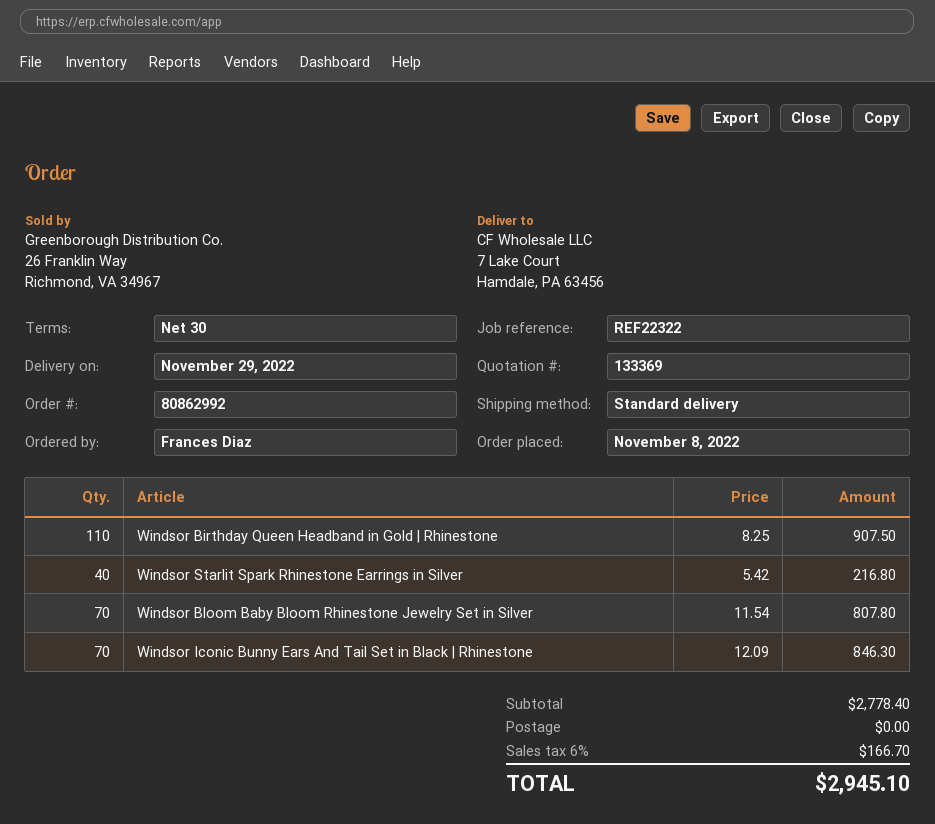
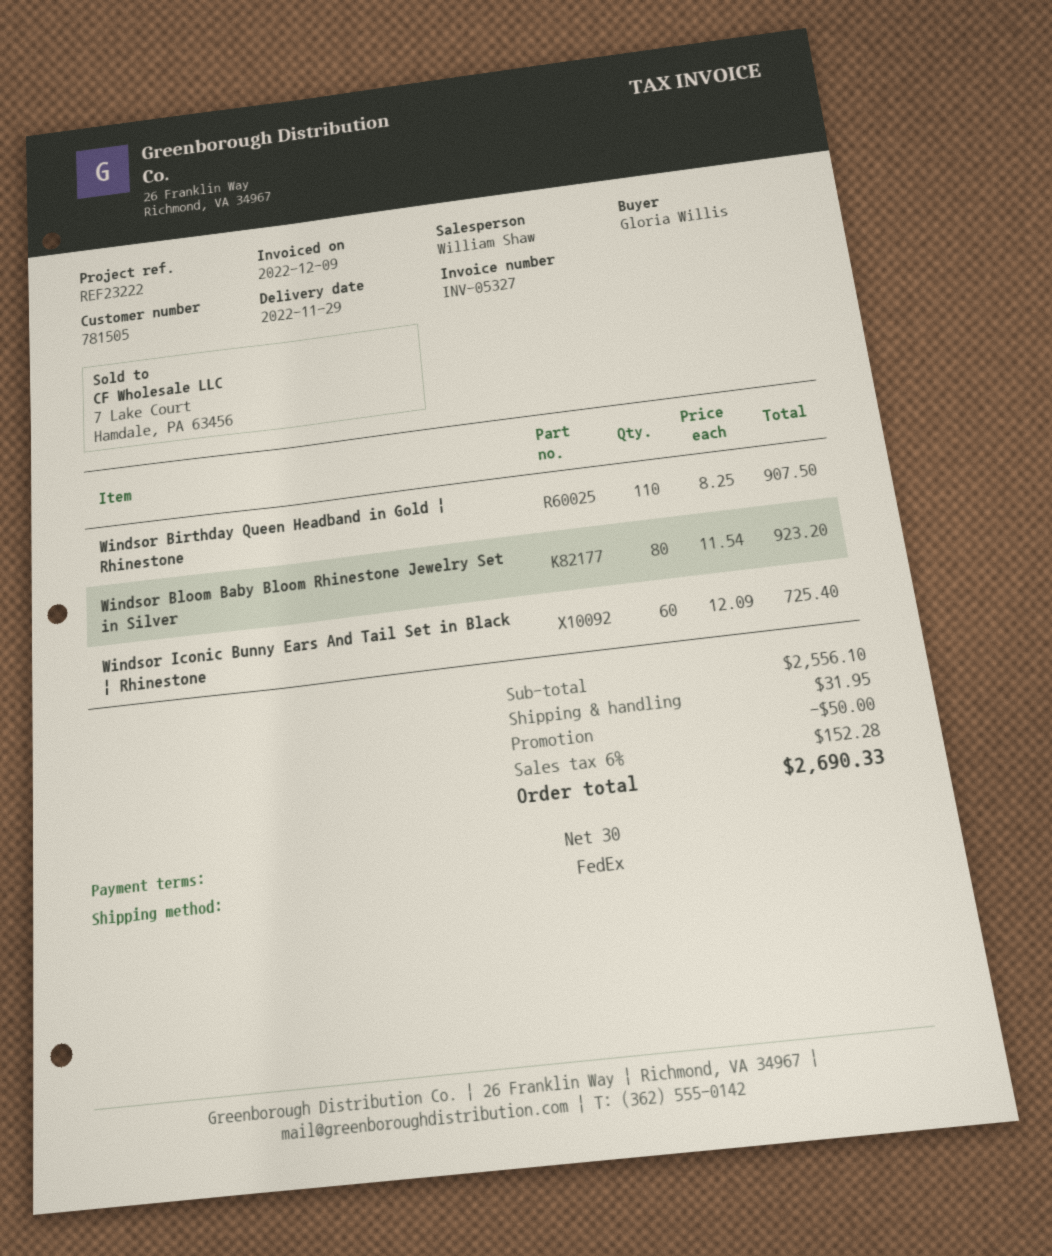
reference: REF22322 -> REF23222
ordered by: Frances Diaz -> Gloria Willis
shipping method: standard -> FedEx
Windsor Starlit Spark Rhinestone Earrings in Silver: 40 x 5.42 = 216.80 -> none
Windsor Bloom Baby Bloom Rhinestone Jewelry Set in Silver: 70 x 11.54 = 807.80 -> 80 x 11.54 = 923.20
Windsor Iconic Bunny Ears And Tail Set in Black | Rhinestone: 70 x 12.09 = 846.30 -> 60 x 12.09 = 725.40
subtotal: 2778.40 -> 2556.10
discount: none -> 50.00
shipping: 0.00 -> 31.95
tax: 6% = 166.70 -> 6% = 152.28
total: 2945.10 -> 2690.33

